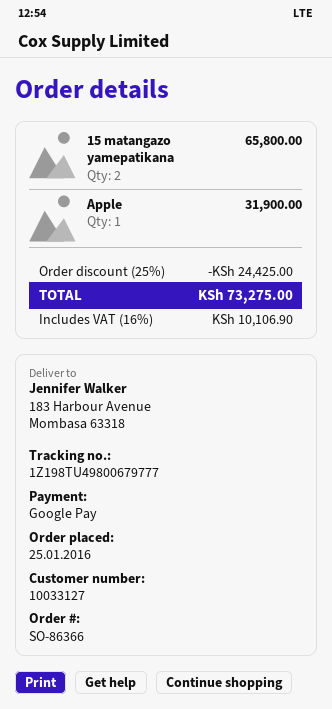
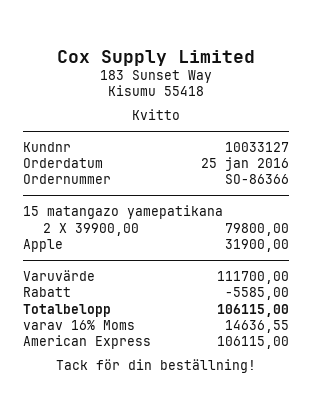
payment method: Google Pay -> American Express
15 matangazo yamepatikana: 2 for 65800.00 -> 2 for 79800.00
discount: 24425.00 -> 5585.00
tax: 16% = 10106.90 -> 16% = 14636.55
total: 73275.00 -> 106115.00

